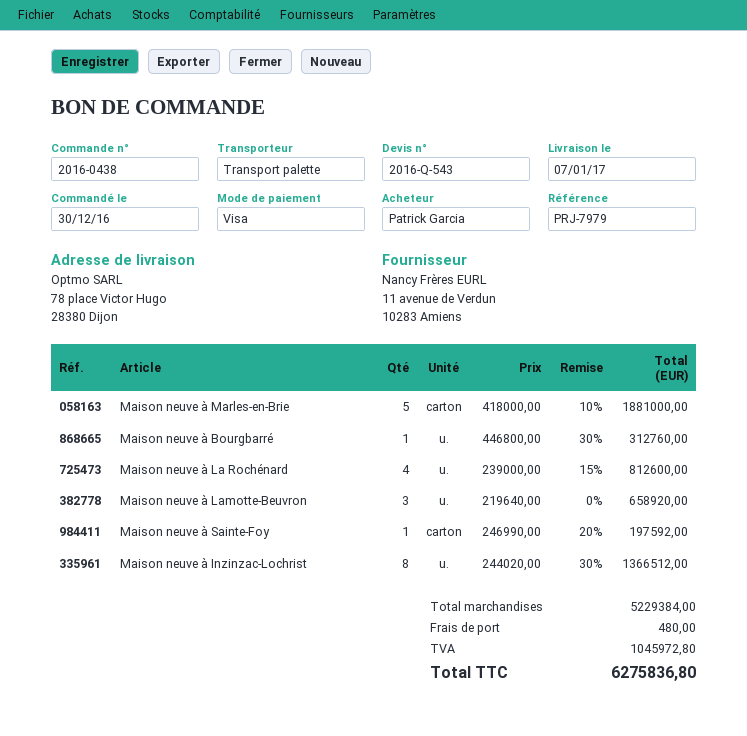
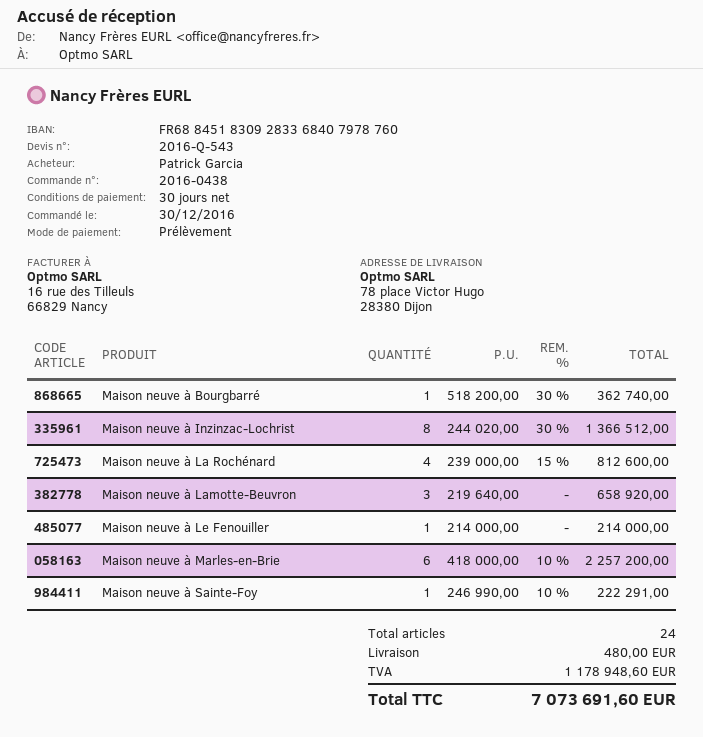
payment method: Visa -> direct debit
Maison neuve à Marles-en-Brie: 5 x 418000.00 - 10% = 1881000.00 -> 6 x 418000.00 - 10% = 2257200.00
Maison neuve à Bourgbarré: 1 x 446800.00 - 30% = 312760.00 -> 1 x 518200.00 - 30% = 362740.00
Maison neuve à Sainte-Foy: 1 x 246990.00 - 20% = 197592.00 -> 1 x 246990.00 - 10% = 222291.00
Maison neuve à Le Fenouiller: none -> 1 x 214000.00 = 214000.00
tax: 1045972.80 -> 1178948.60
total: 6275836.80 -> 7073691.60

